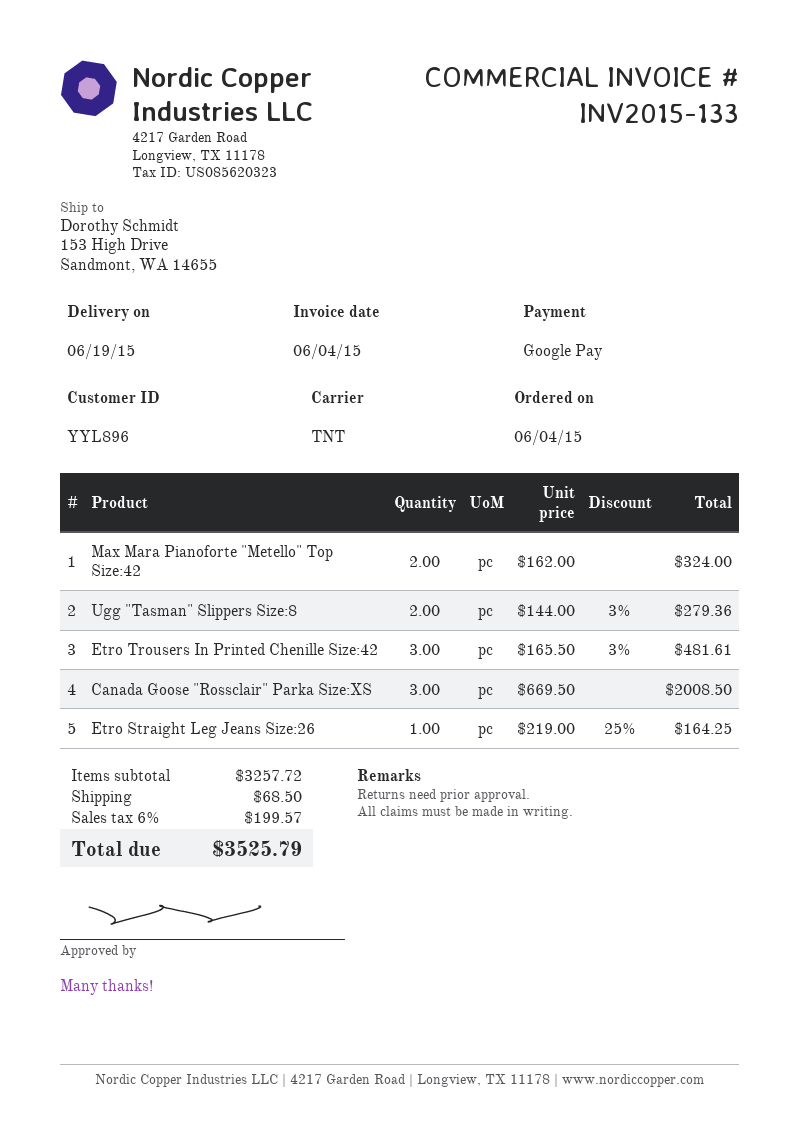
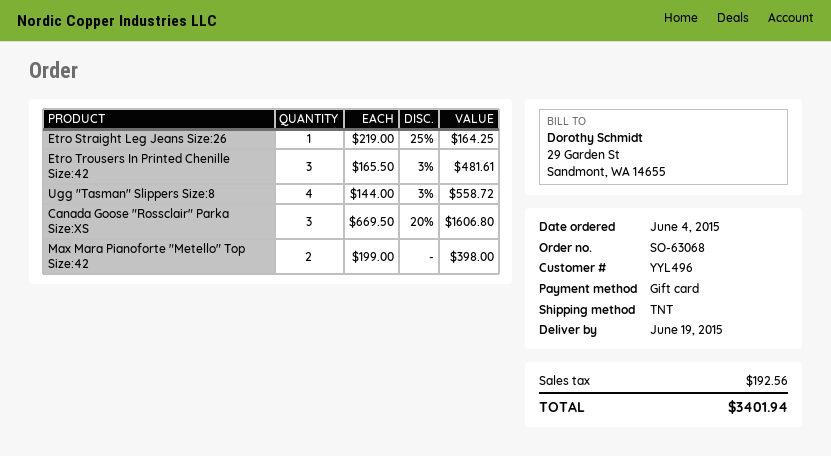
customer number: YYL896 -> YYL496
payment method: Google Pay -> gift card
Max Mara Pianoforte "Metello" Top Size:42: 2 x 162.00 = 324.00 -> 2 x 199.00 = 398.00
Ugg "Tasman" Slippers Size:8: 2 x 144.00 - 3% = 279.36 -> 4 x 144.00 - 3% = 558.72
Canada Goose "Rossclair" Parka Size:XS: 3 x 669.50 = 2008.50 -> 3 x 669.50 - 20% = 1606.80
shipping: 68.50 -> none
tax: 199.57 -> 192.56
total: 3525.79 -> 3401.94

